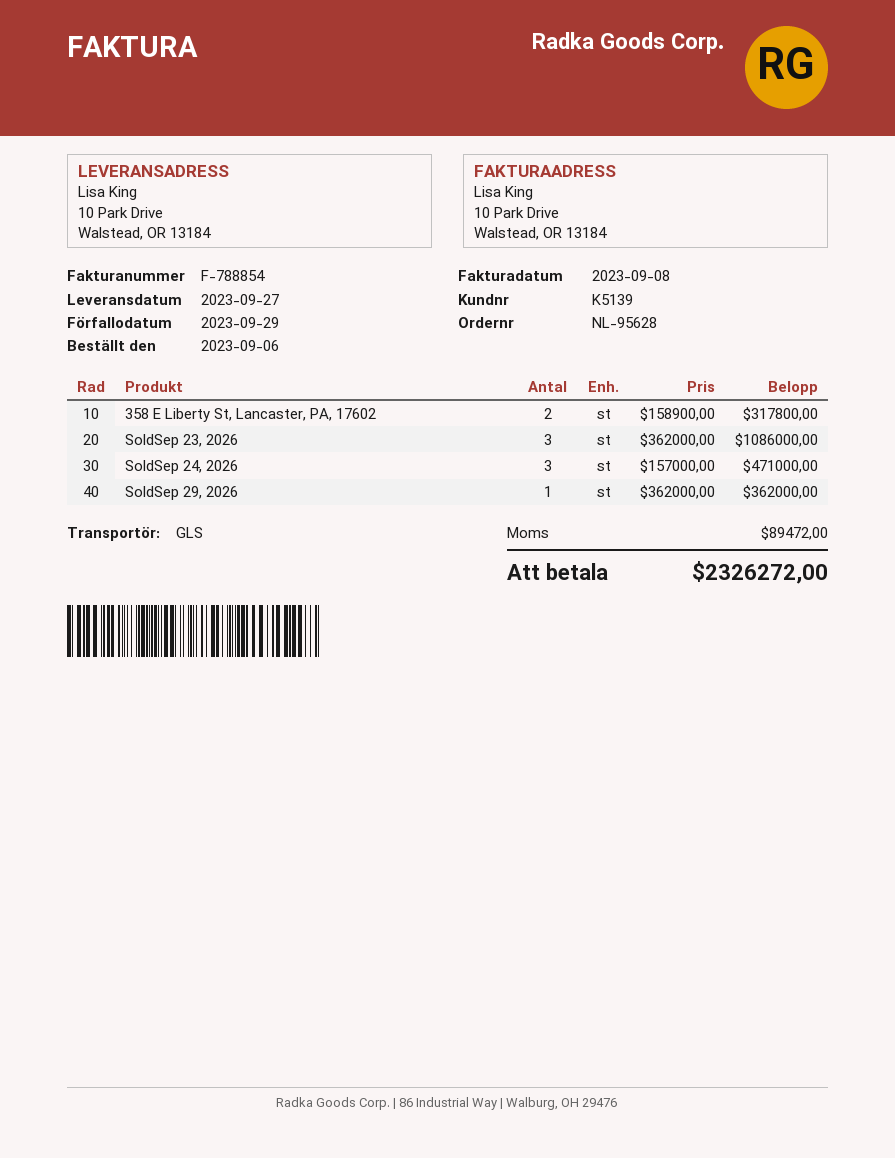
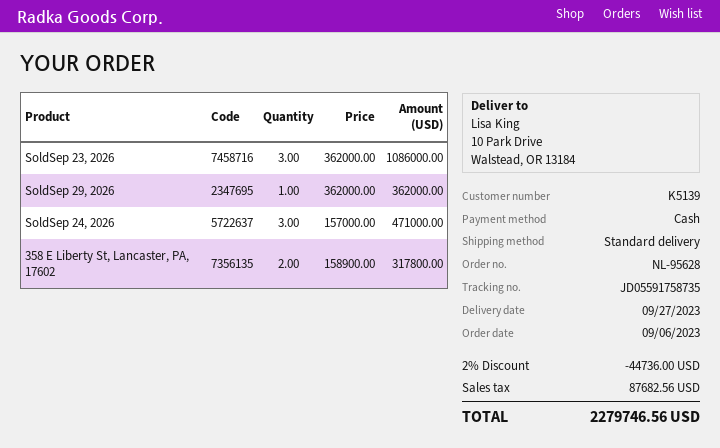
shipping method: GLS -> standard
discount: none -> 2% = 44736.00
tax: 89472.00 -> 87682.56
total: 2326272.00 -> 2279746.56

